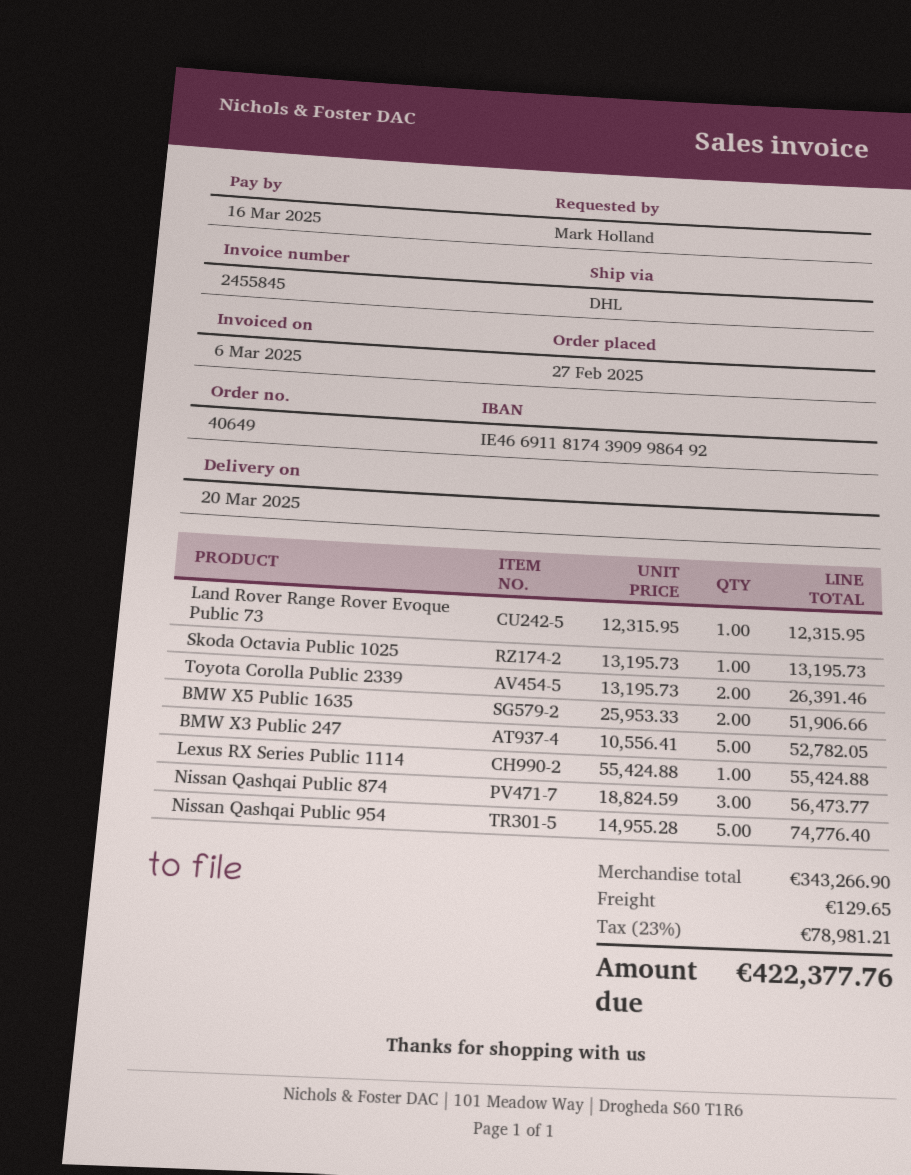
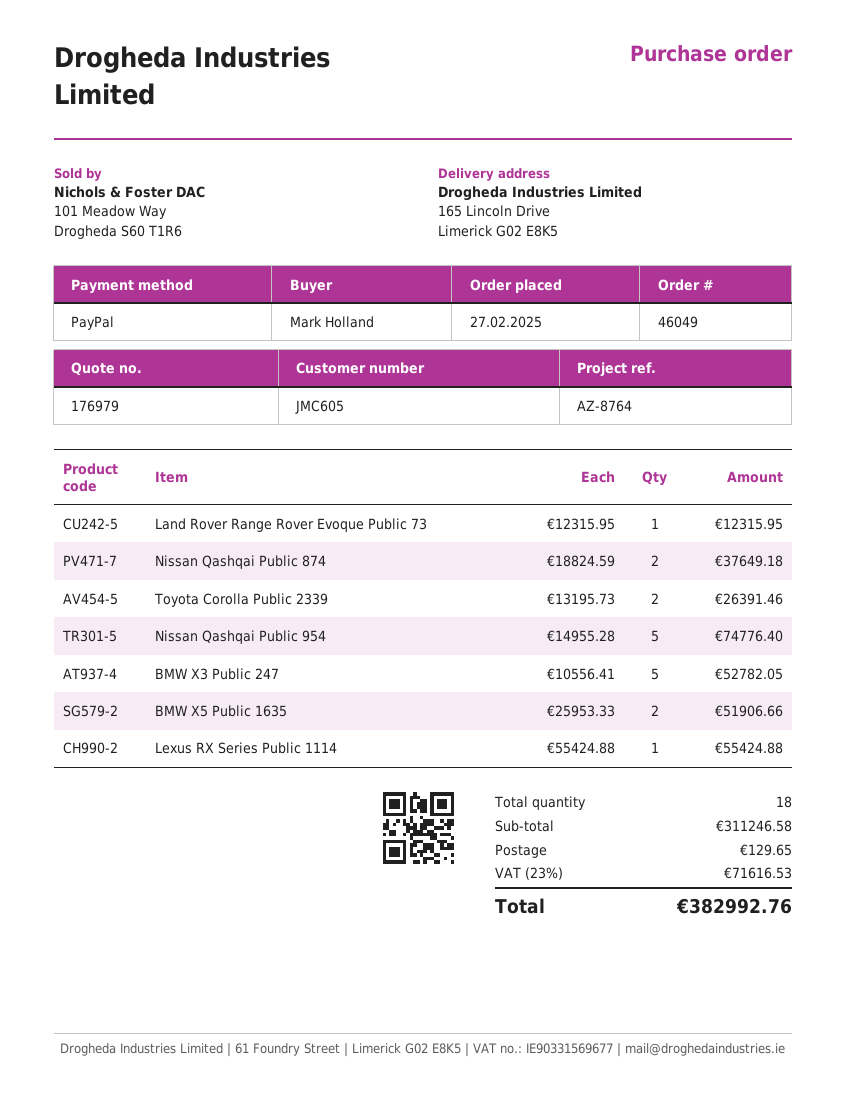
order number: 40649 -> 46049
Skoda Octavia Public 1025: 1 x 13195.73 = 13195.73 -> none
Nissan Qashqai Public 874: 3 x 18824.59 = 56473.77 -> 2 x 18824.59 = 37649.18
subtotal: 343266.90 -> 311246.58
tax: 23% = 78981.21 -> 23% = 71616.53
total: 422377.76 -> 382992.76

